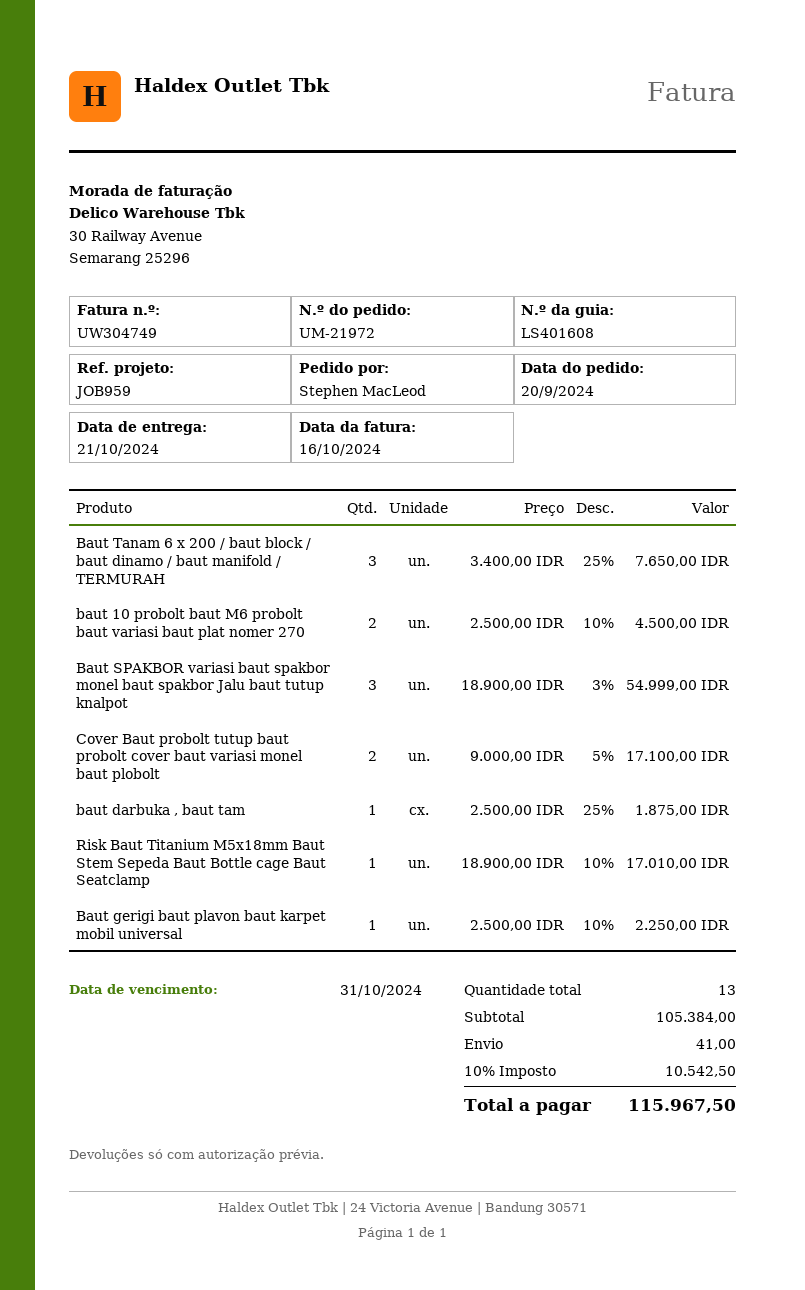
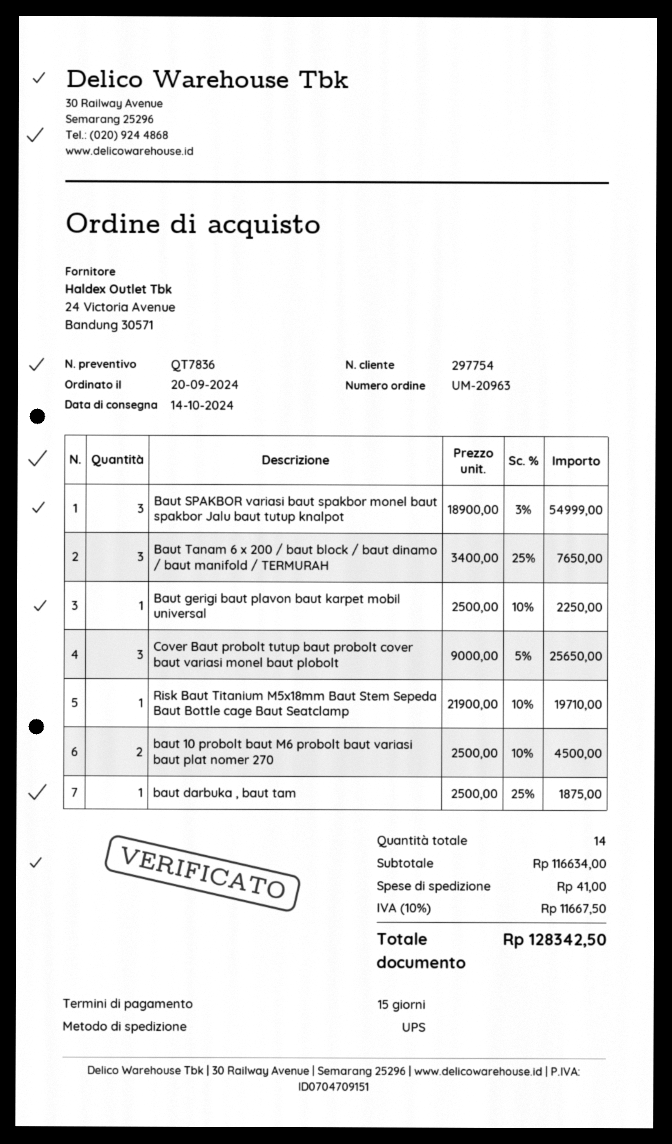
order number: UM-21972 -> UM-20963
delivery date: 2024-10-21 -> 2024-10-14
Cover Baut probolt tutup baut probolt cover baut variasi monel baut plobolt: 2 x 9000.00 - 5% = 17100.00 -> 3 x 9000.00 - 5% = 25650.00
Risk Baut Titanium M5x18mm Baut Stem Sepeda Baut Bottle cage Baut Seatclamp: 1 x 18900.00 - 10% = 17010.00 -> 1 x 21900.00 - 10% = 19710.00
total quantity: 13 -> 14
subtotal: 105384.00 -> 116634.00
tax: 10% = 10542.50 -> 10% = 11667.50
total: 115967.50 -> 128342.50

